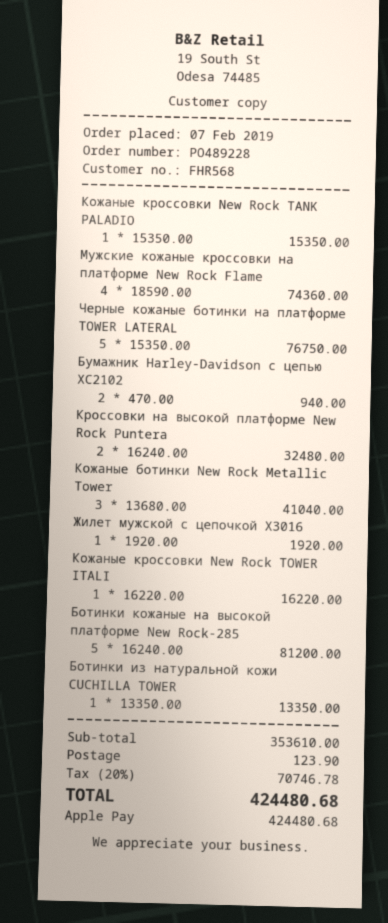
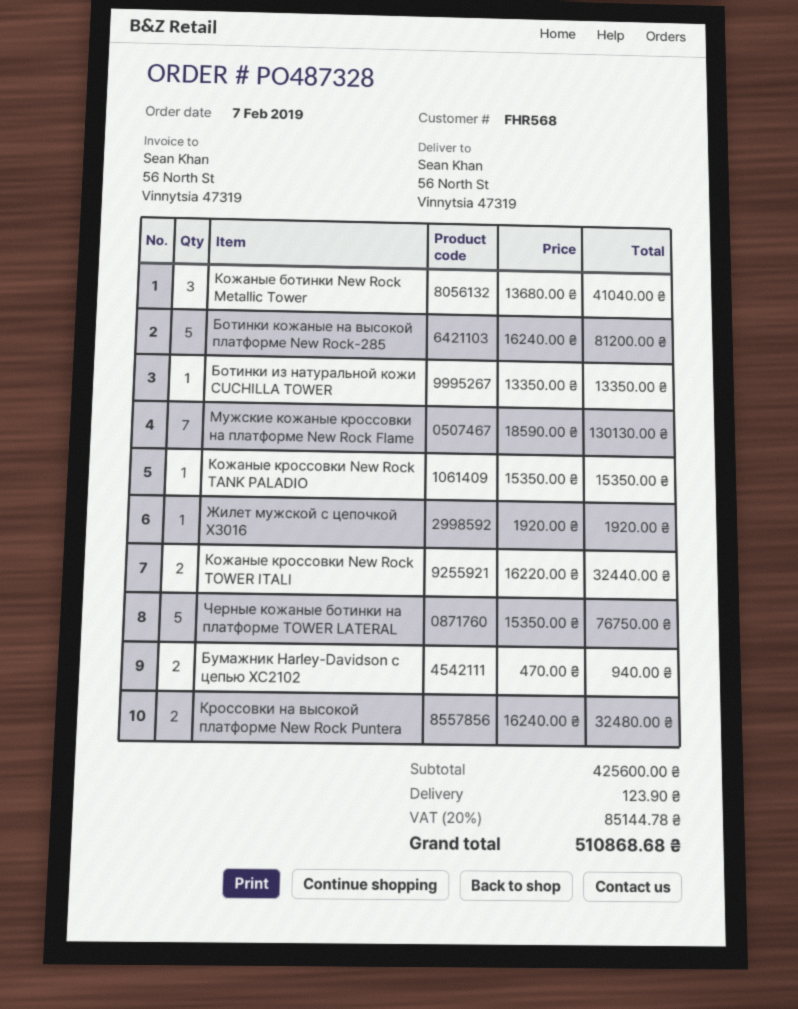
order number: PO489228 -> PO487328
Мужские кожаные кроссовки на платформе New Rock Flame: 4 x 18590.00 = 74360.00 -> 7 x 18590.00 = 130130.00
Кожаные кроссовки New Rock TOWER ITALI: 1 x 16220.00 = 16220.00 -> 2 x 16220.00 = 32440.00
subtotal: 353610.00 -> 425600.00
tax: 20% = 70746.78 -> 20% = 85144.78
total: 424480.68 -> 510868.68

